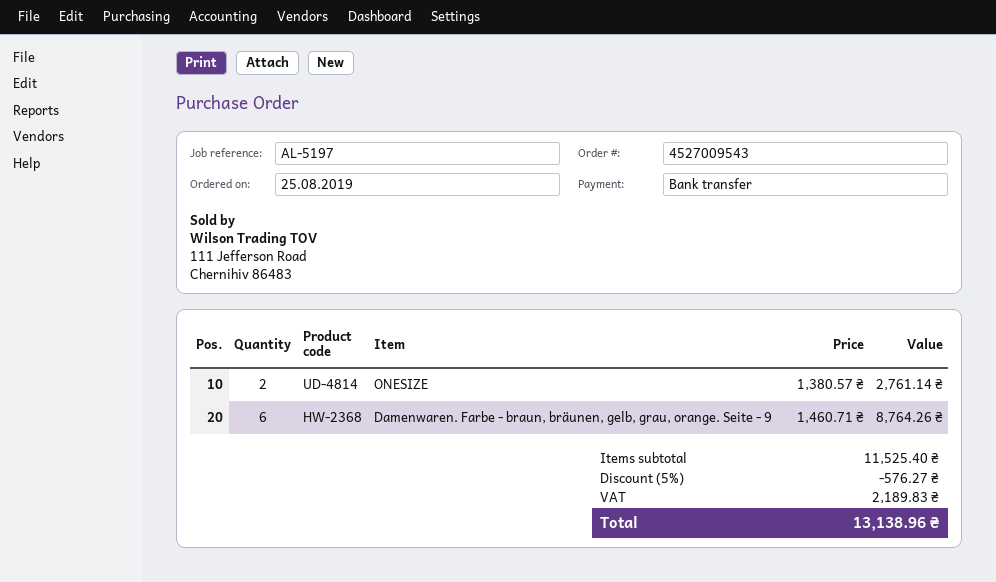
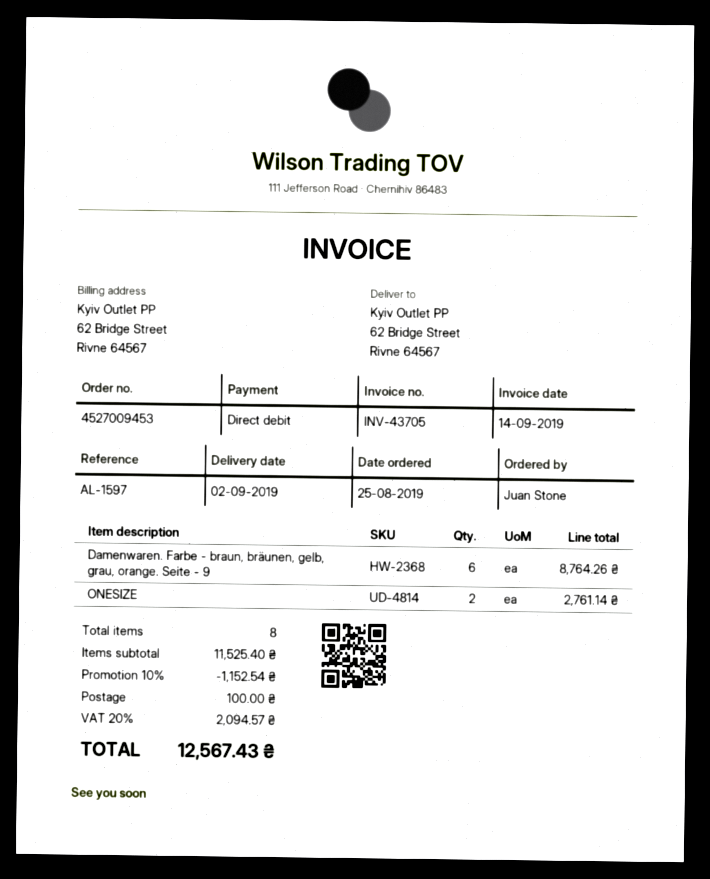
order number: 4527009543 -> 4527009453
reference: AL-5197 -> AL-1597
payment method: bank transfer -> direct debit
discount: 5% = 576.27 -> 10% = 1152.54
shipping: none -> 100.00
tax: 2189.83 -> 2094.57
total: 13138.96 -> 12567.43

